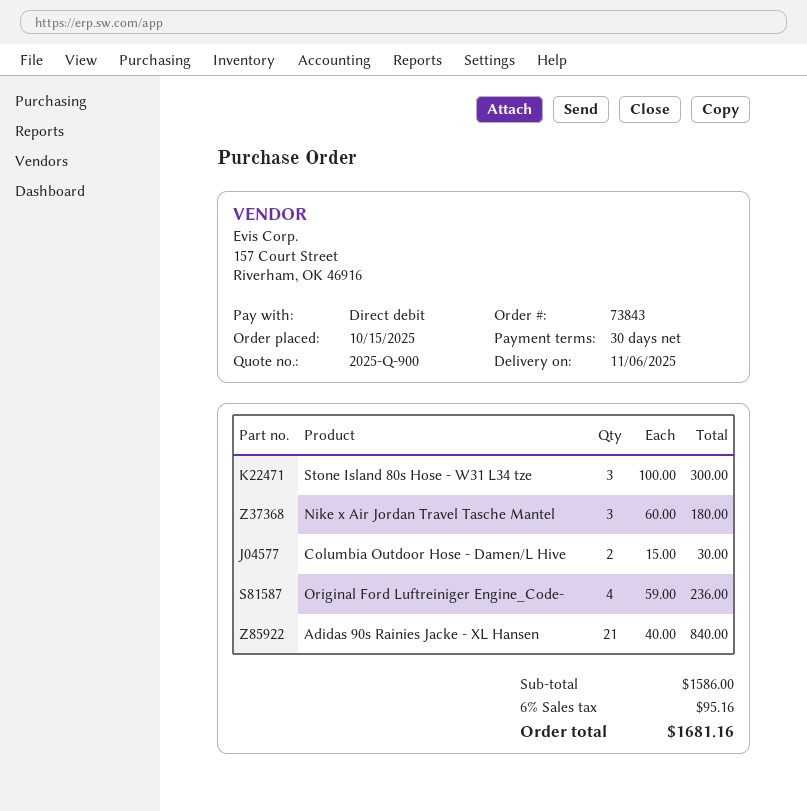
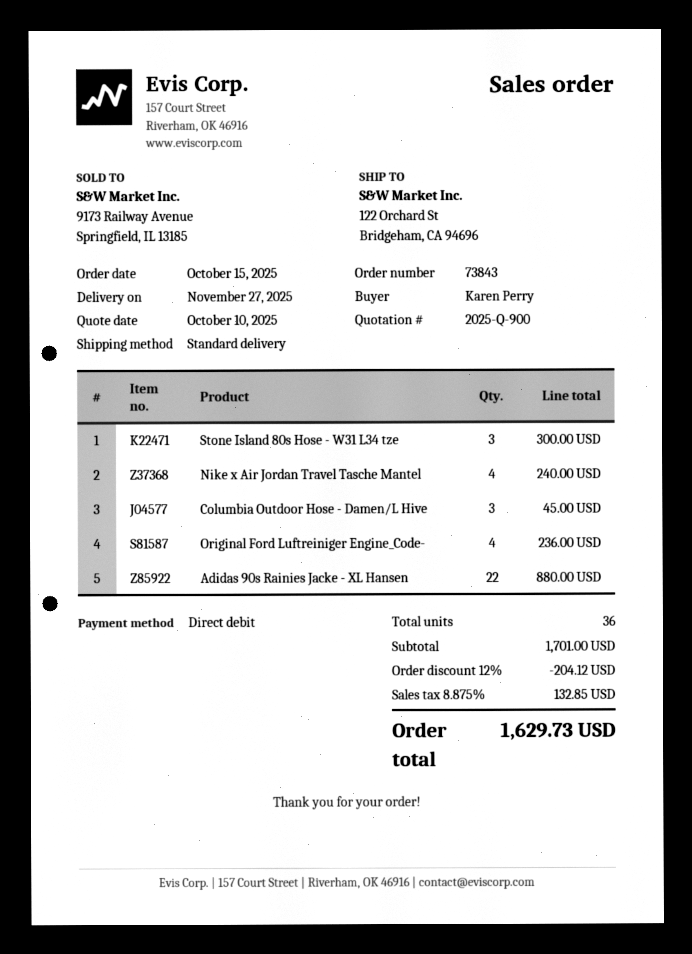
delivery date: 2025-11-06 -> 2025-11-27
Nike x Air Jordan Travel Tasche Mantel: 3 for 180.00 -> 4 for 240.00
Columbia Outdoor Hose - Damen/L Hive: 2 for 30.00 -> 3 for 45.00
Adidas 90s Rainies Jacke - XL Hansen: 21 for 840.00 -> 22 for 880.00
subtotal: 1586.00 -> 1701.00
discount: none -> 12% = 204.12
tax: 6% = 95.16 -> 8.875% = 132.85
total: 1681.16 -> 1629.73

